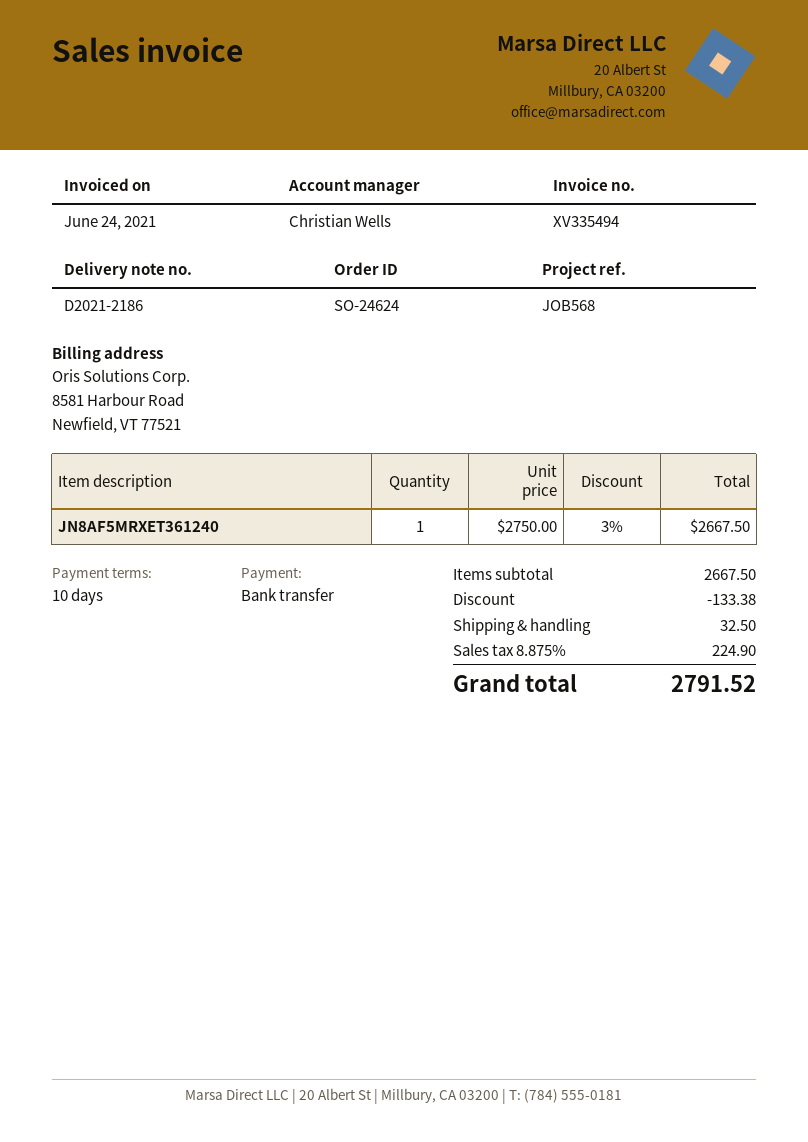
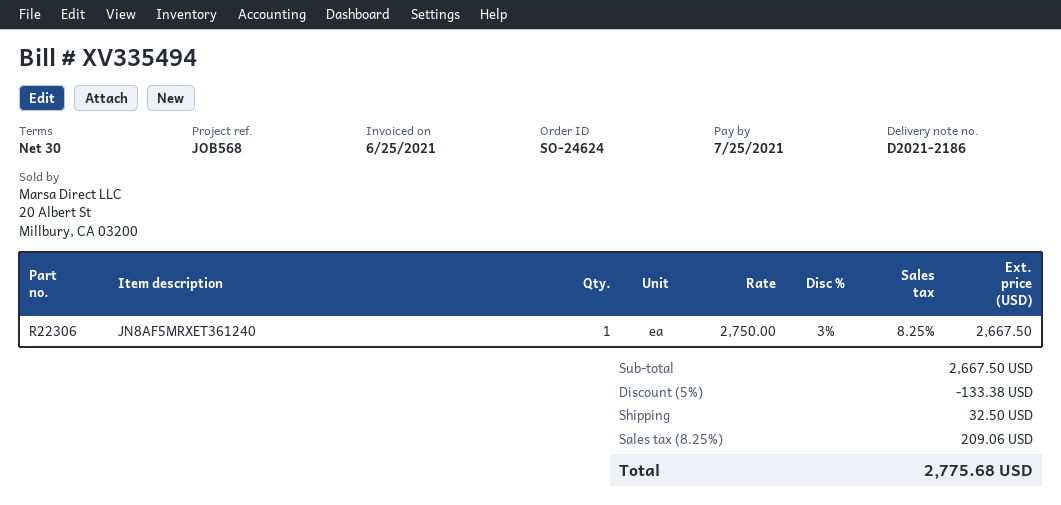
invoice date: 2021-06-24 -> 2021-06-25
payment terms: 10 days -> 30 days
tax: 8.875% = 224.90 -> 8.25% = 209.06
total: 2791.52 -> 2775.68

